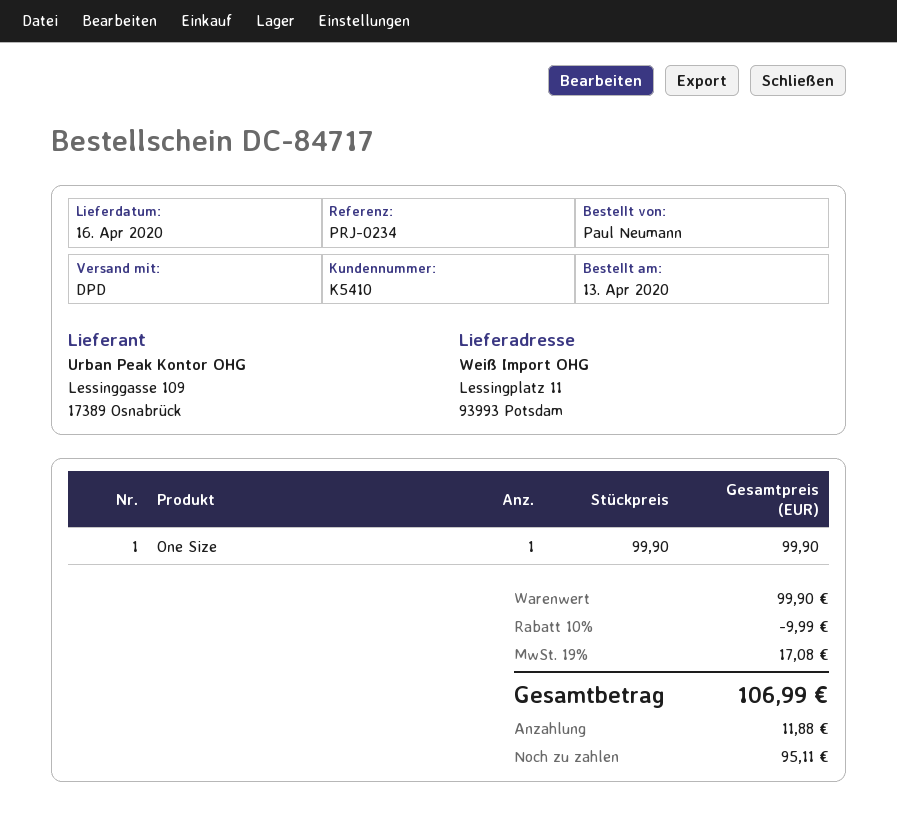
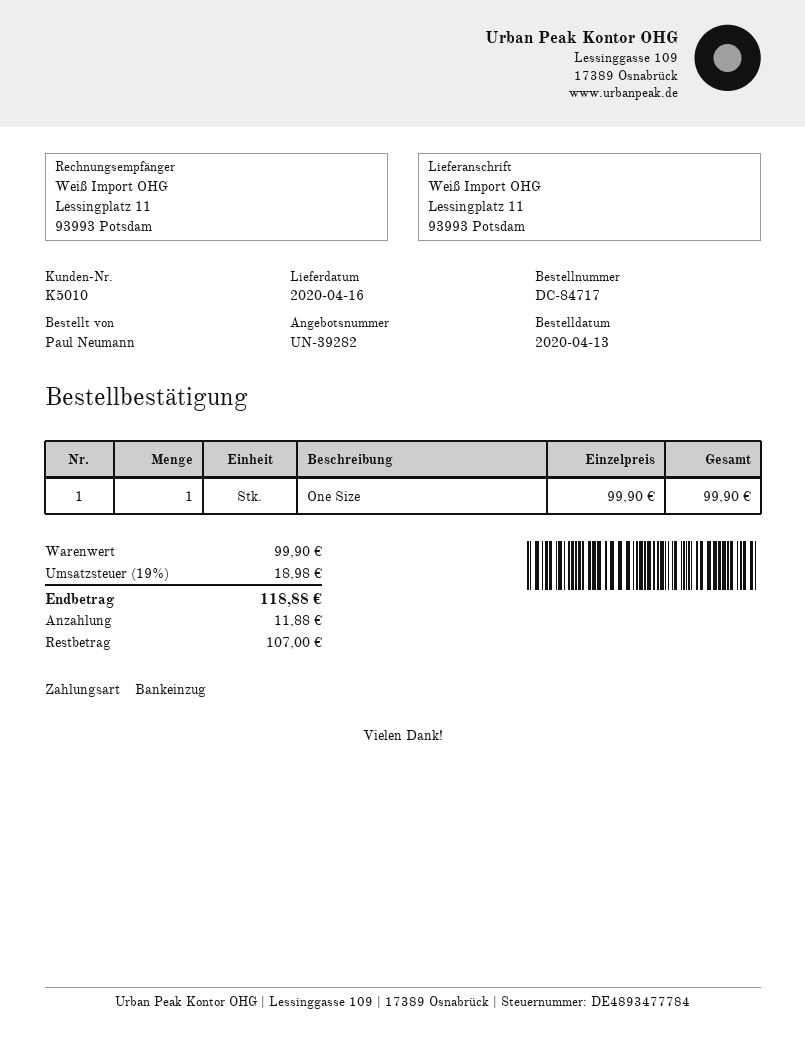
customer number: K5410 -> K5010
discount: 10% = 9.99 -> none
tax: 19% = 17.08 -> 19% = 18.98
total: 106.99 -> 118.88
balance: 95.11 -> 107.00

